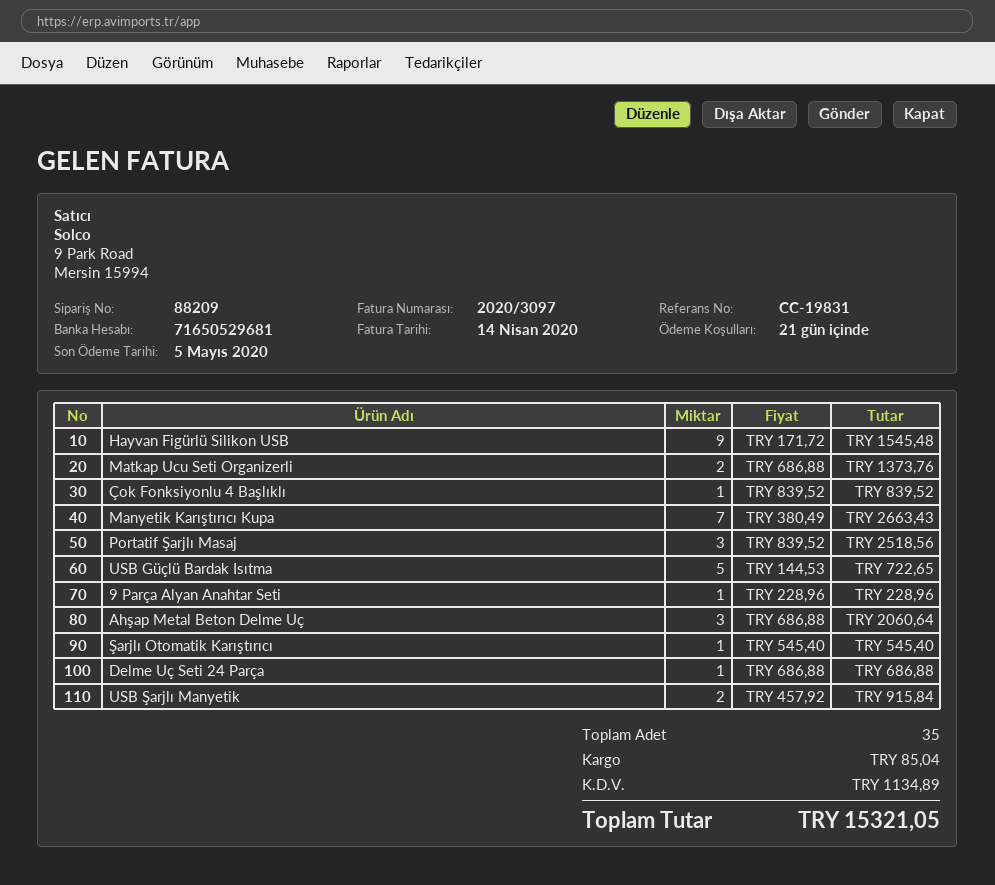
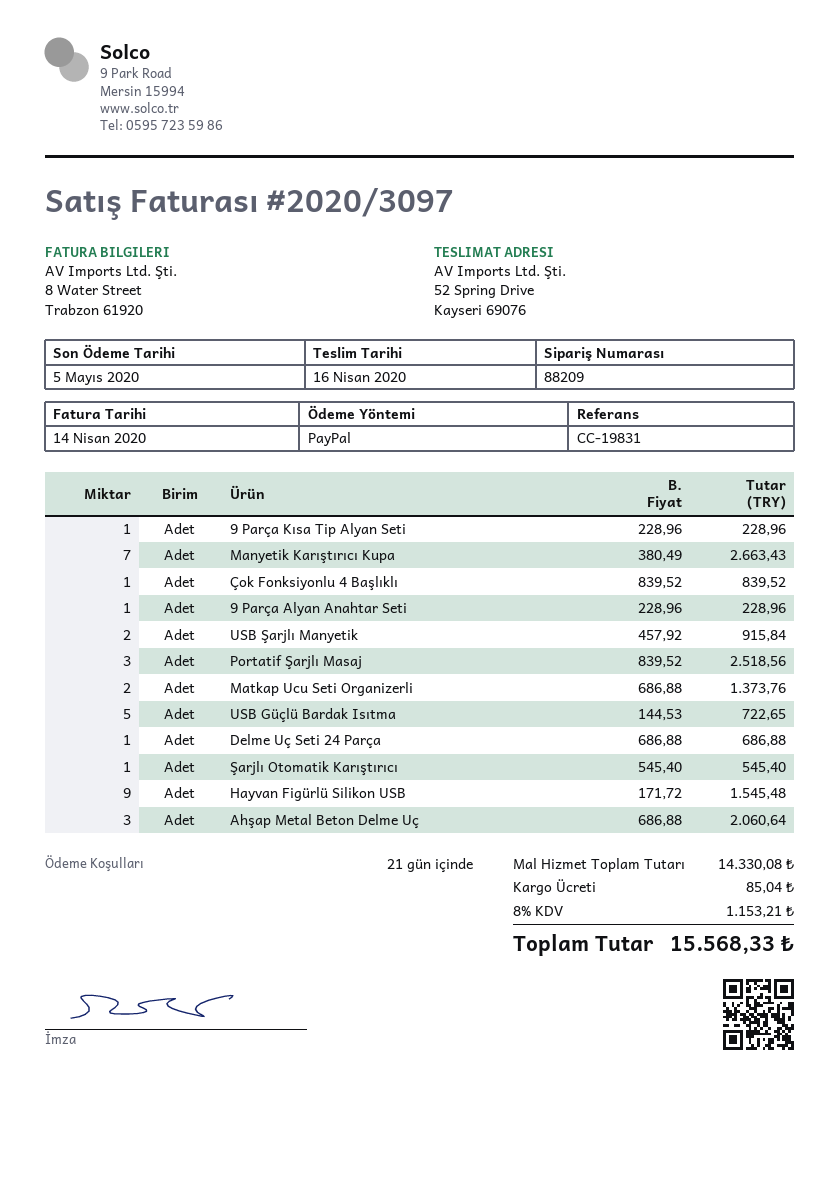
9 Parça Kısa Tip Alyan Seti: none -> 1 x 228.96 = 228.96
tax: 1134.89 -> 1153.21
total: 15321.05 -> 15568.33

